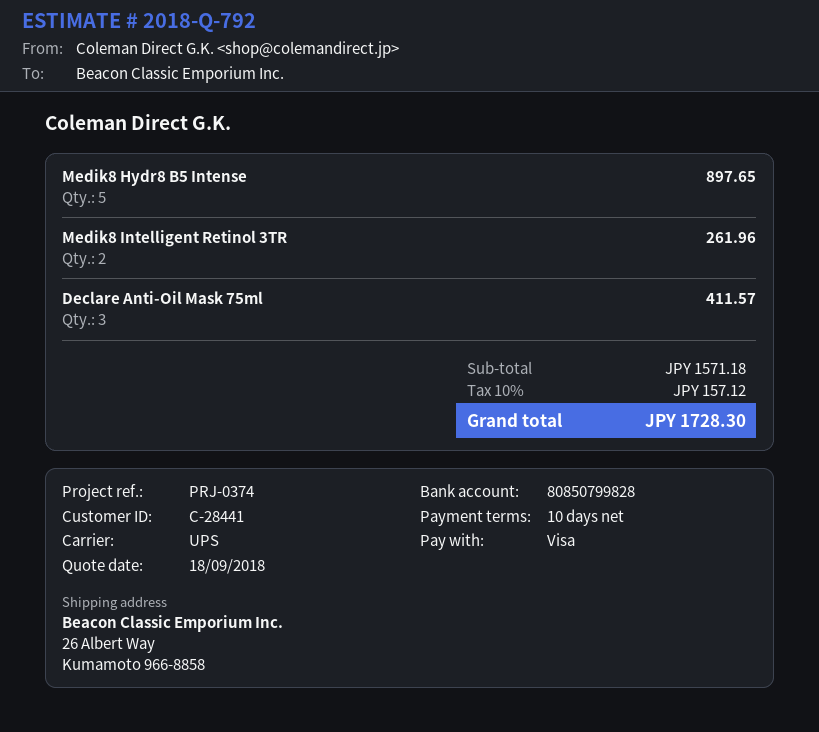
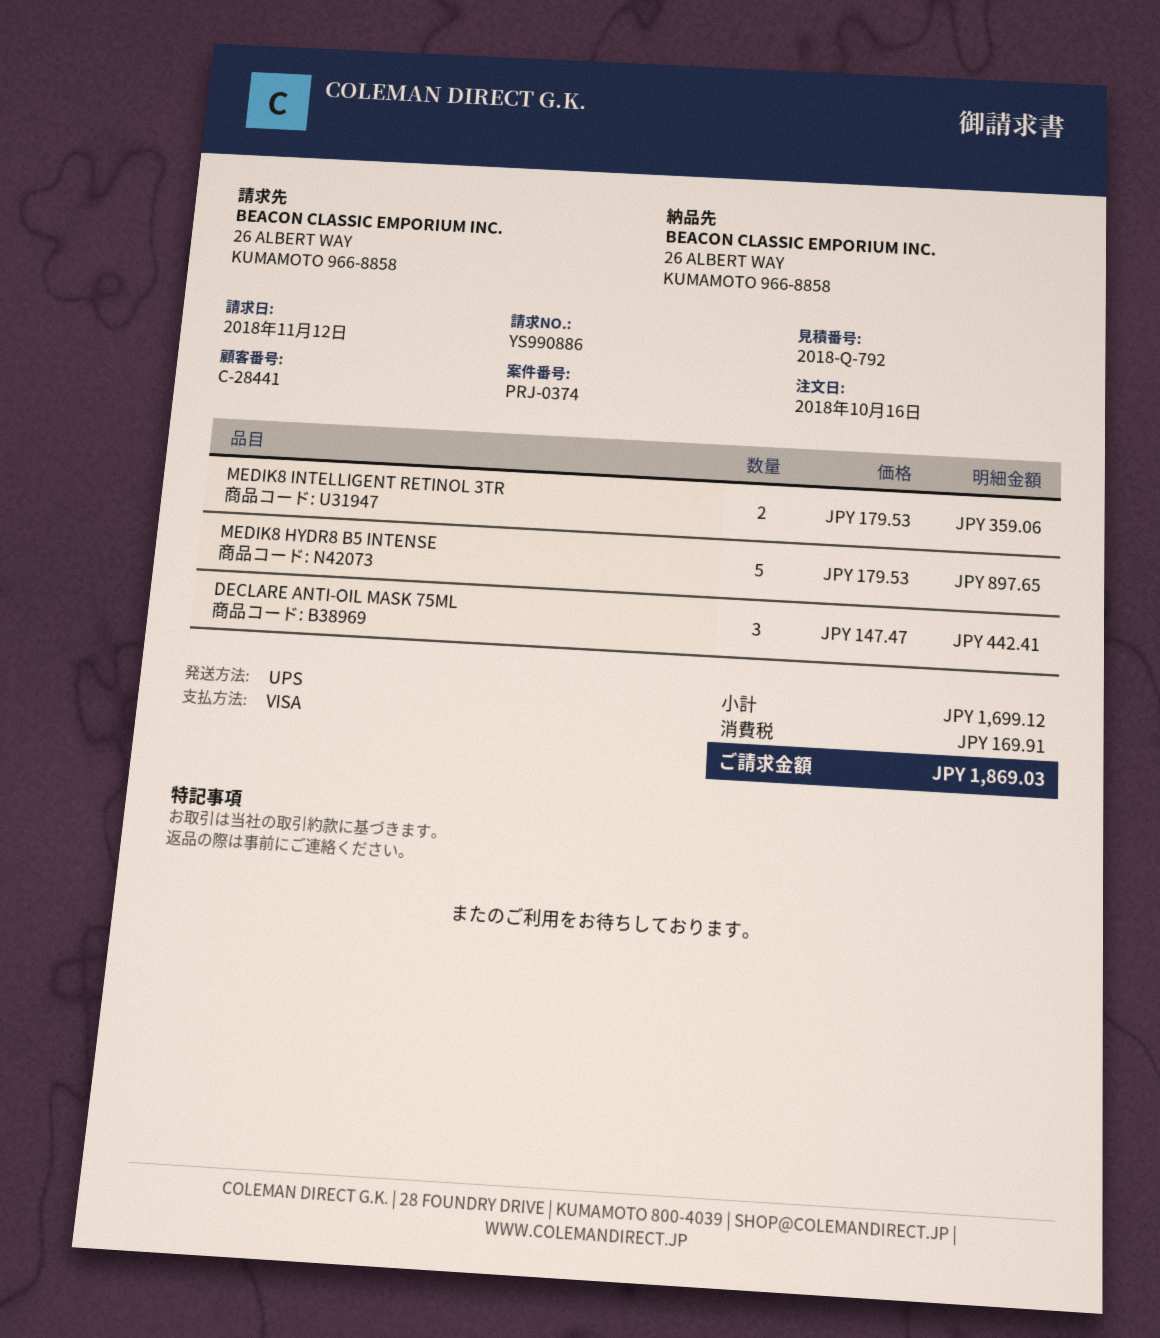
Medik8 Intelligent Retinol 3TR: 2 for 261.96 -> 2 for 359.06
Declare Anti-Oil Mask 75ml: 3 for 411.57 -> 3 for 442.41
subtotal: 1571.18 -> 1699.12
tax: 157.12 -> 169.91
total: 1728.30 -> 1869.03

